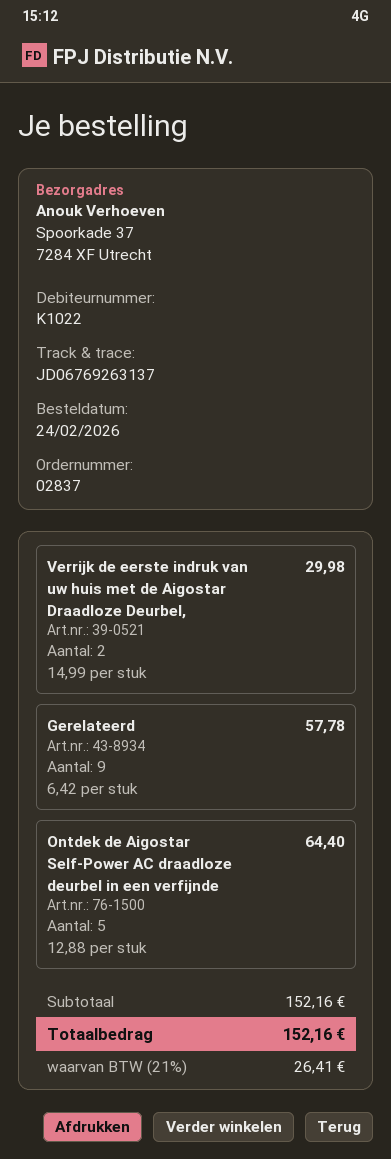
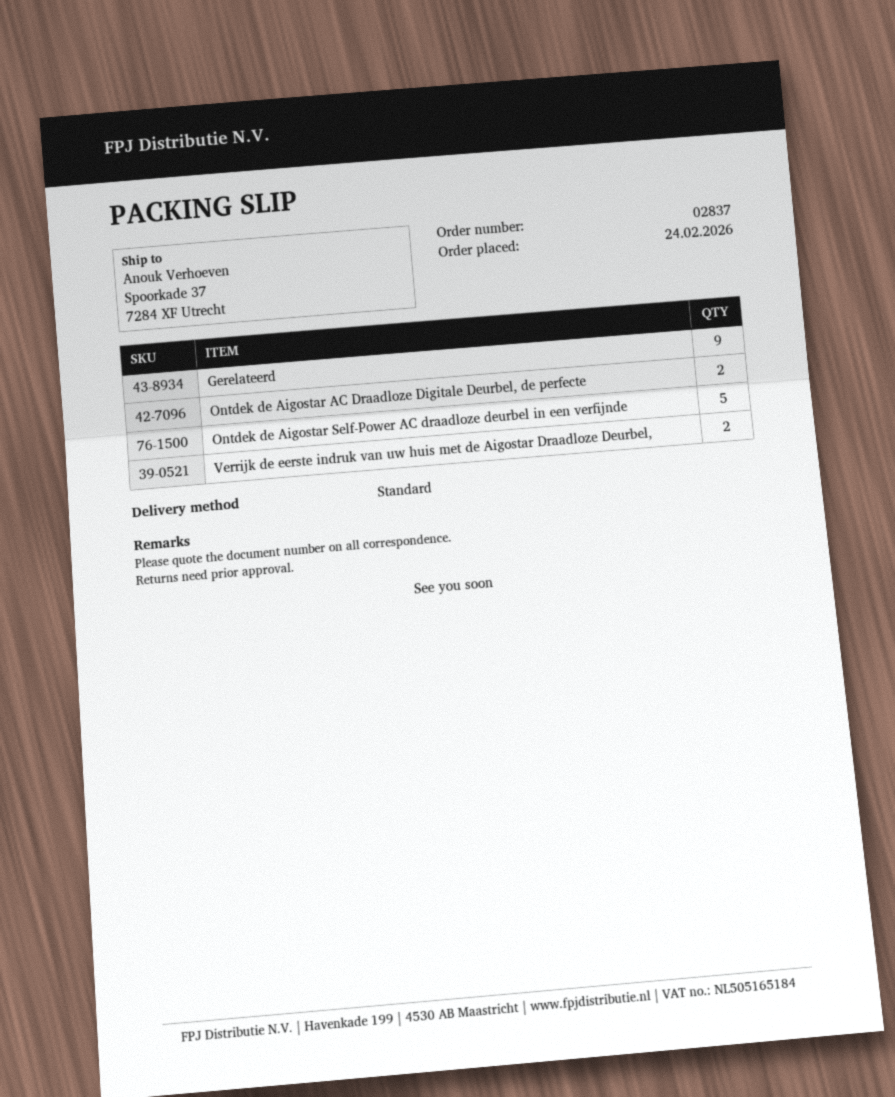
Ontdek de Aigostar AC Draadloze Digitale Deurbel, de perfecte: none -> 2

